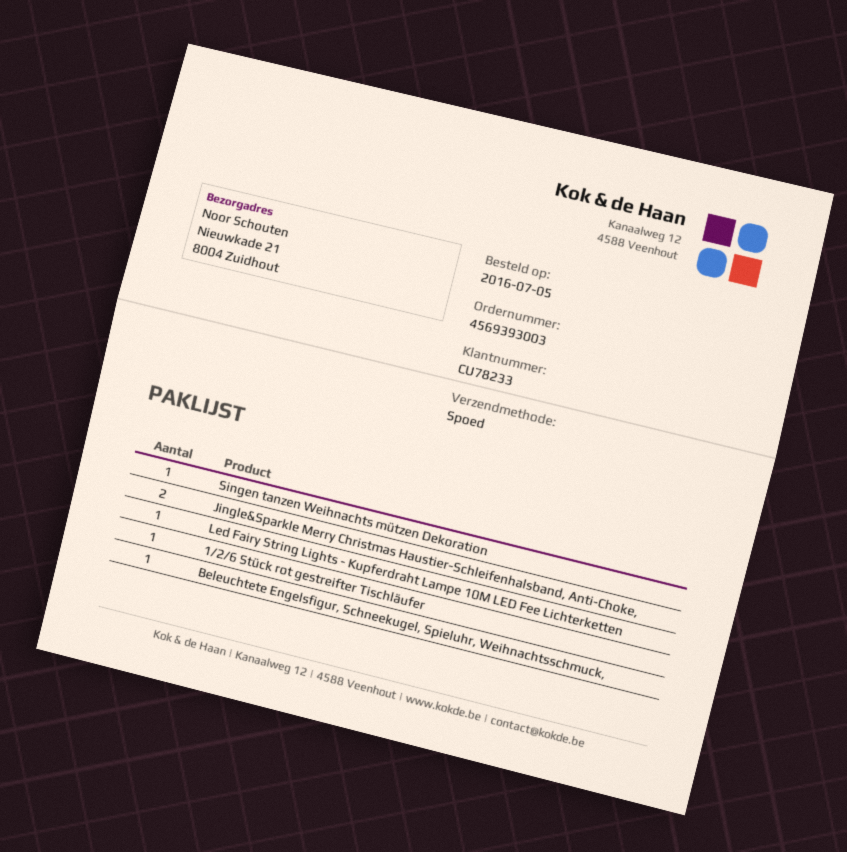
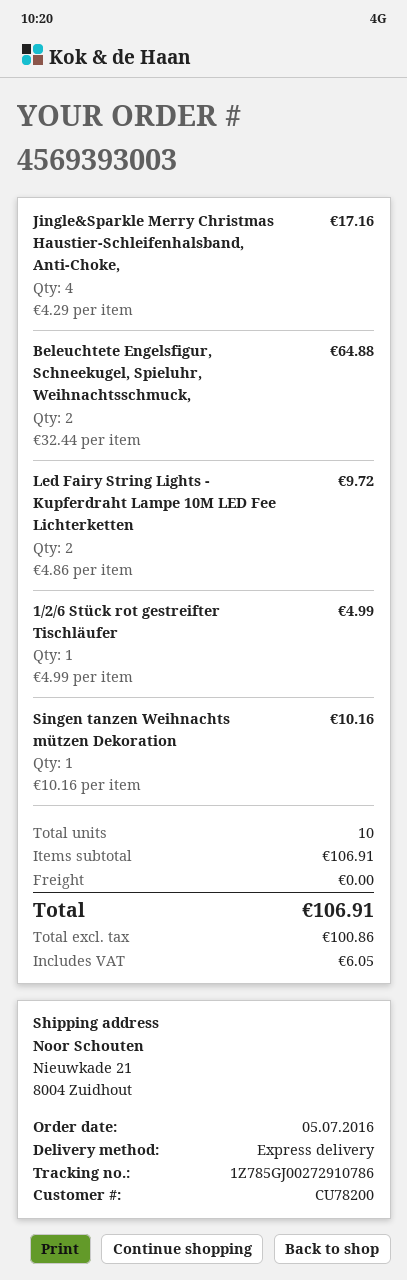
customer number: CU78233 -> CU78200
Jingle&Sparkle Merry Christmas Haustier-Schleifenhalsband, Anti-Choke,: 2 -> 4
Led Fairy String Lights - Kupferdraht Lampe 10M LED Fee Lichterketten: 1 -> 2
Beleuchtete Engelsfigur, Schneekugel, Spieluhr, Weihnachtsschmuck,: 1 -> 2

